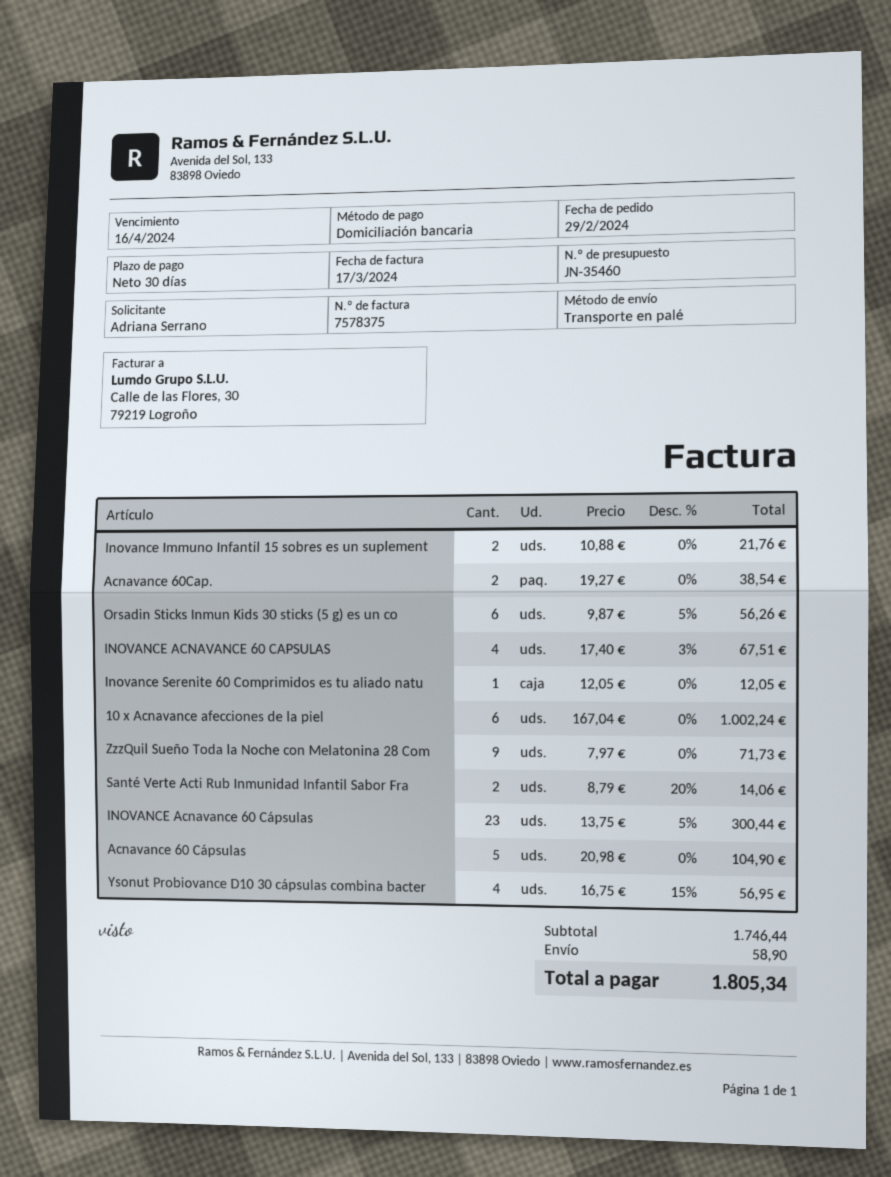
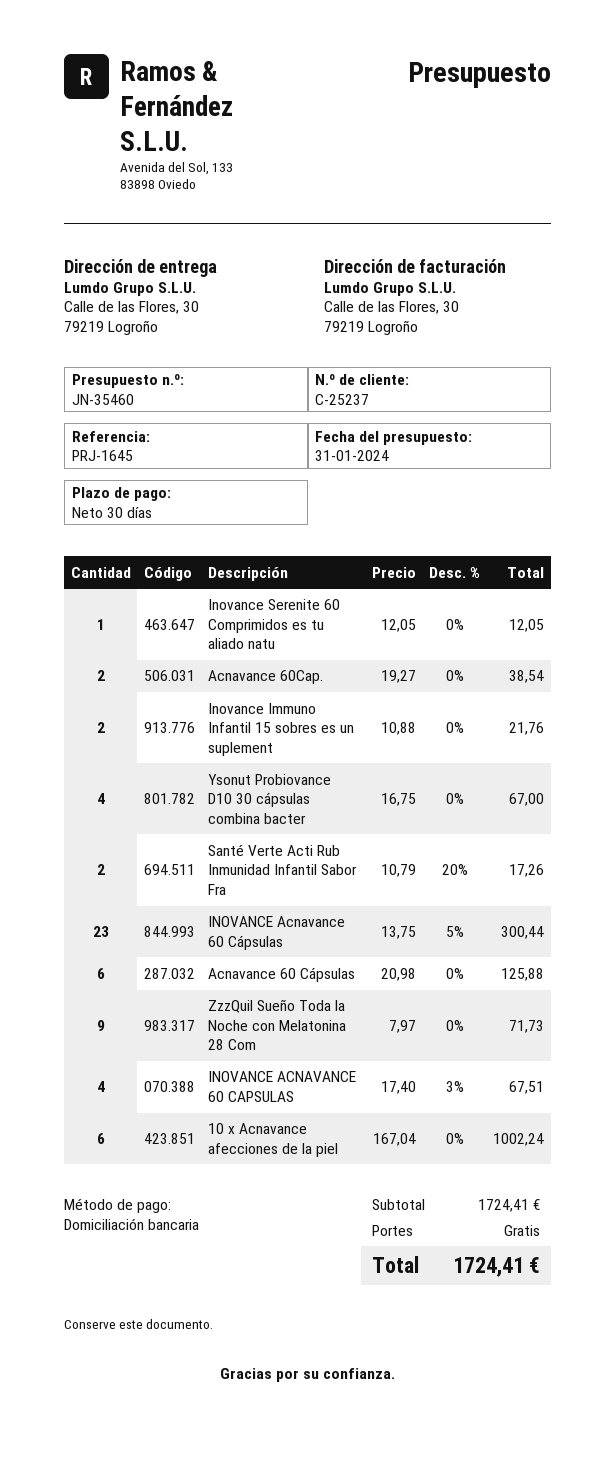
Orsadin Sticks Inmun Kids 30 sticks (5 g) es un co: 6 x 9.87 - 5% = 56.26 -> none
Santé Verte Acti Rub Inmunidad Infantil Sabor Fra: 2 x 8.79 - 20% = 14.06 -> 2 x 10.79 - 20% = 17.26
Acnavance 60 Cápsulas: 5 x 20.98 = 104.90 -> 6 x 20.98 = 125.88
Ysonut Probiovance D10 30 cápsulas combina bacter: 4 x 16.75 - 15% = 56.95 -> 4 x 16.75 = 67.00
subtotal: 1746.44 -> 1724.41
shipping: 58.90 -> 0.00
total: 1805.34 -> 1724.41

